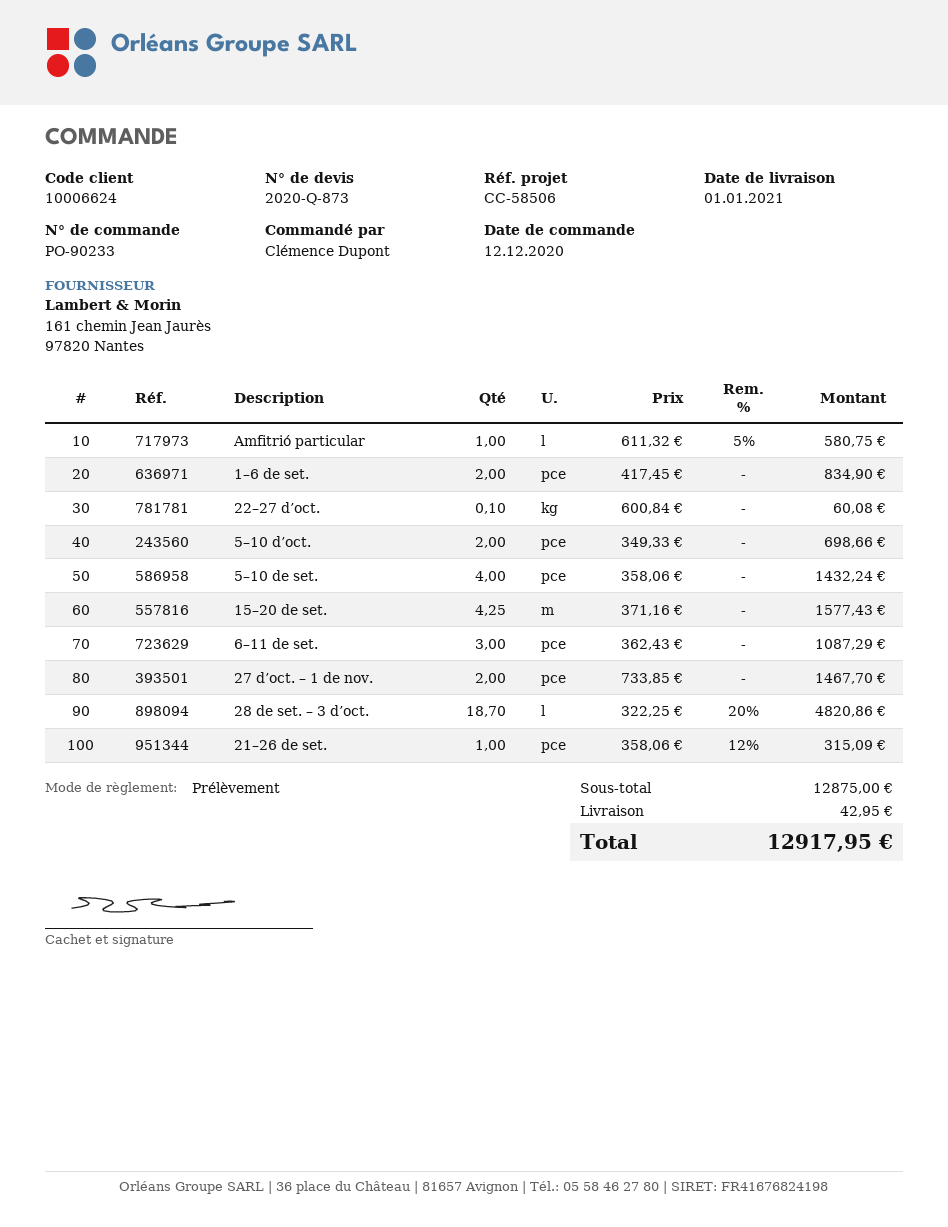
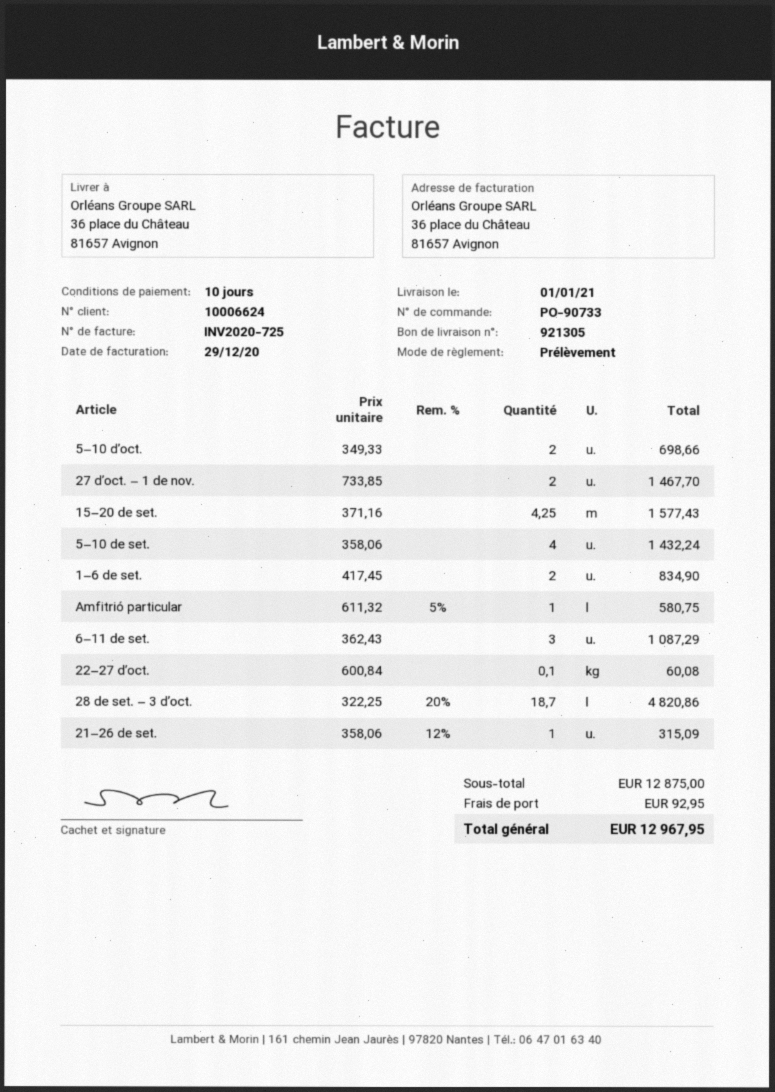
order number: PO-90233 -> PO-90733
shipping: 42.95 -> 92.95
total: 12917.95 -> 12967.95

